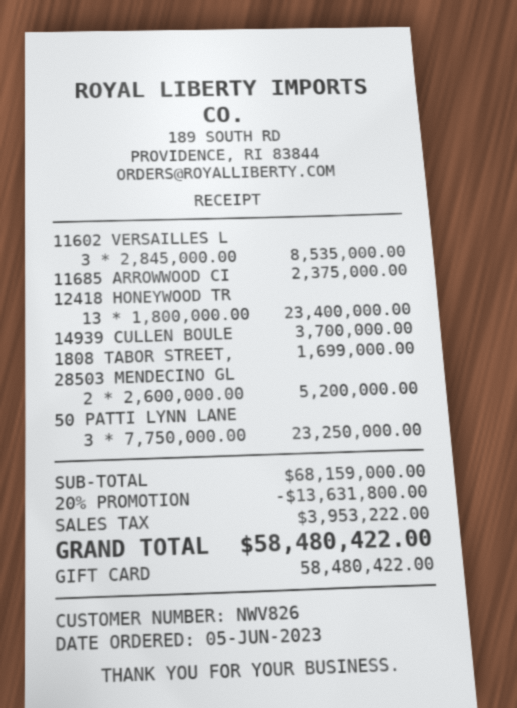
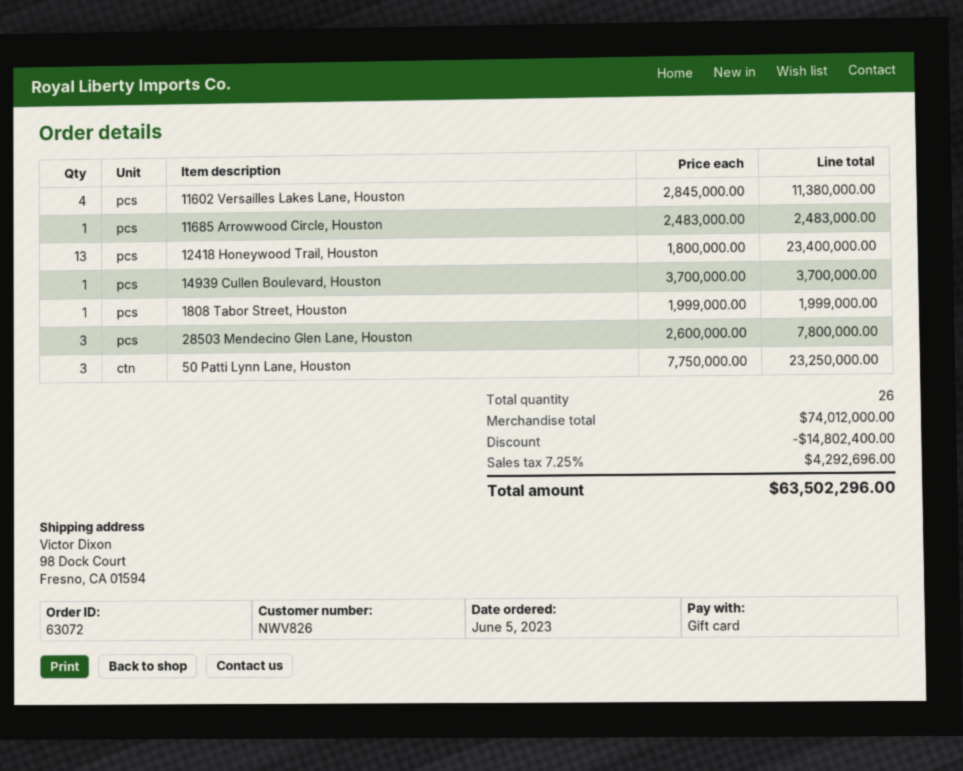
11602 VERSAILLES L: 3 x 2845000.00 = 8535000.00 -> 4 x 2845000.00 = 11380000.00
11685 ARROWWOOD CI: 1 x 2375000.00 = 2375000.00 -> 1 x 2483000.00 = 2483000.00
1808 TABOR STREET,: 1 x 1699000.00 = 1699000.00 -> 1 x 1999000.00 = 1999000.00
28503 MENDECINO GL: 2 x 2600000.00 = 5200000.00 -> 3 x 2600000.00 = 7800000.00
subtotal: 68159000.00 -> 74012000.00
discount: 13631800.00 -> 14802400.00
tax: 3953222.00 -> 4292696.00
total: 58480422.00 -> 63502296.00

